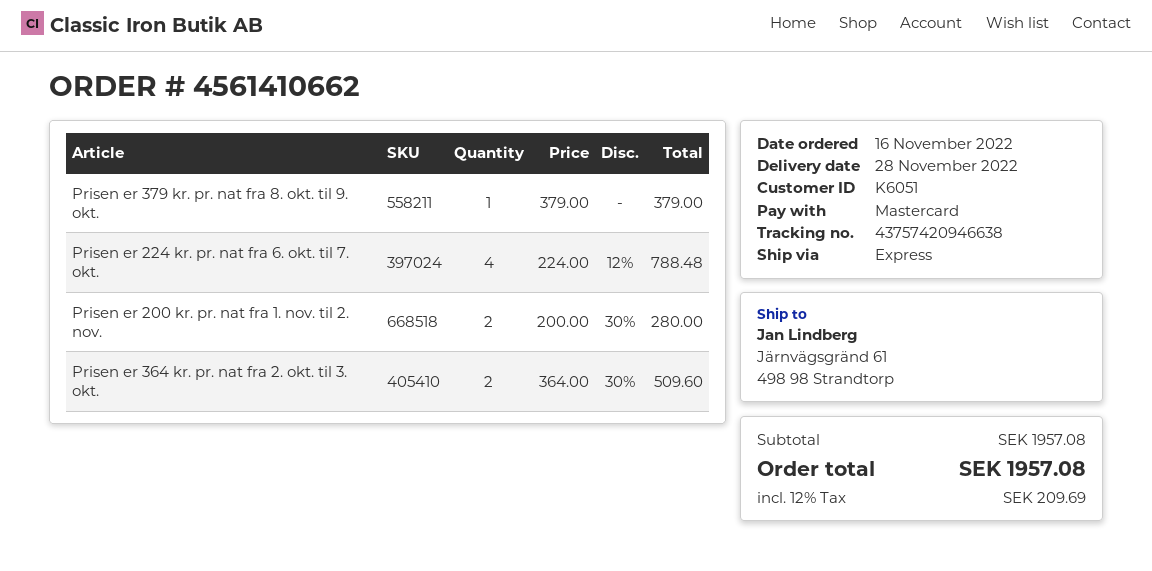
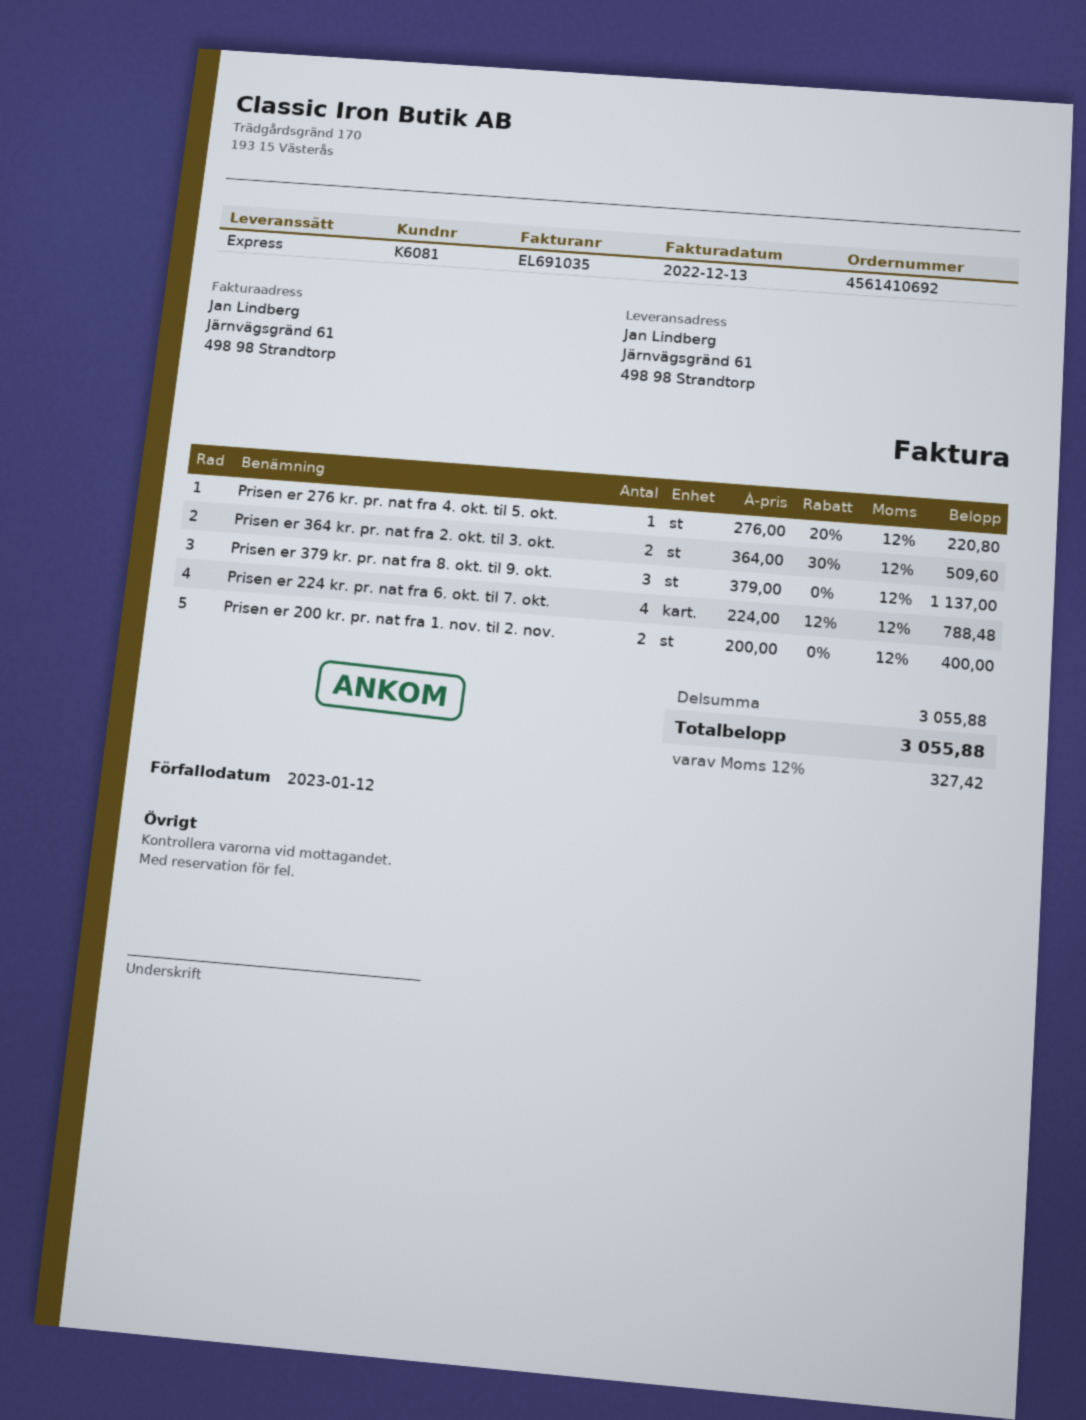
order number: 4561410662 -> 4561410692
customer number: K6051 -> K6081
Prisen er 379 kr. pr. nat fra 8. okt. til 9. okt.: 1 x 379.00 = 379.00 -> 3 x 379.00 = 1137.00
Prisen er 200 kr. pr. nat fra 1. nov. til 2. nov.: 2 x 200.00 - 30% = 280.00 -> 2 x 200.00 = 400.00
Prisen er 276 kr. pr. nat fra 4. okt. til 5. okt.: none -> 1 x 276.00 - 20% = 220.80
subtotal: 1957.08 -> 3055.88
tax: 12% = 209.69 -> 12% = 327.42
total: 1957.08 -> 3055.88

